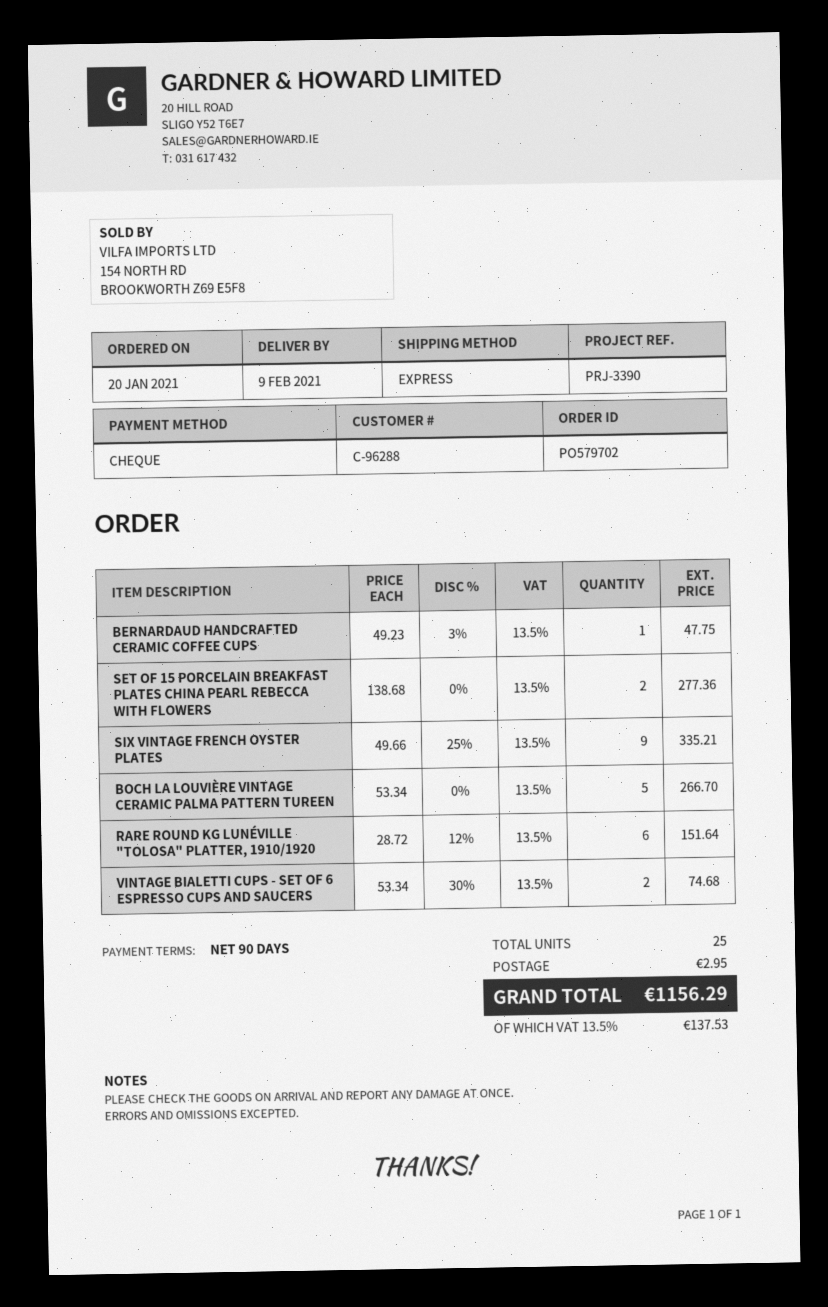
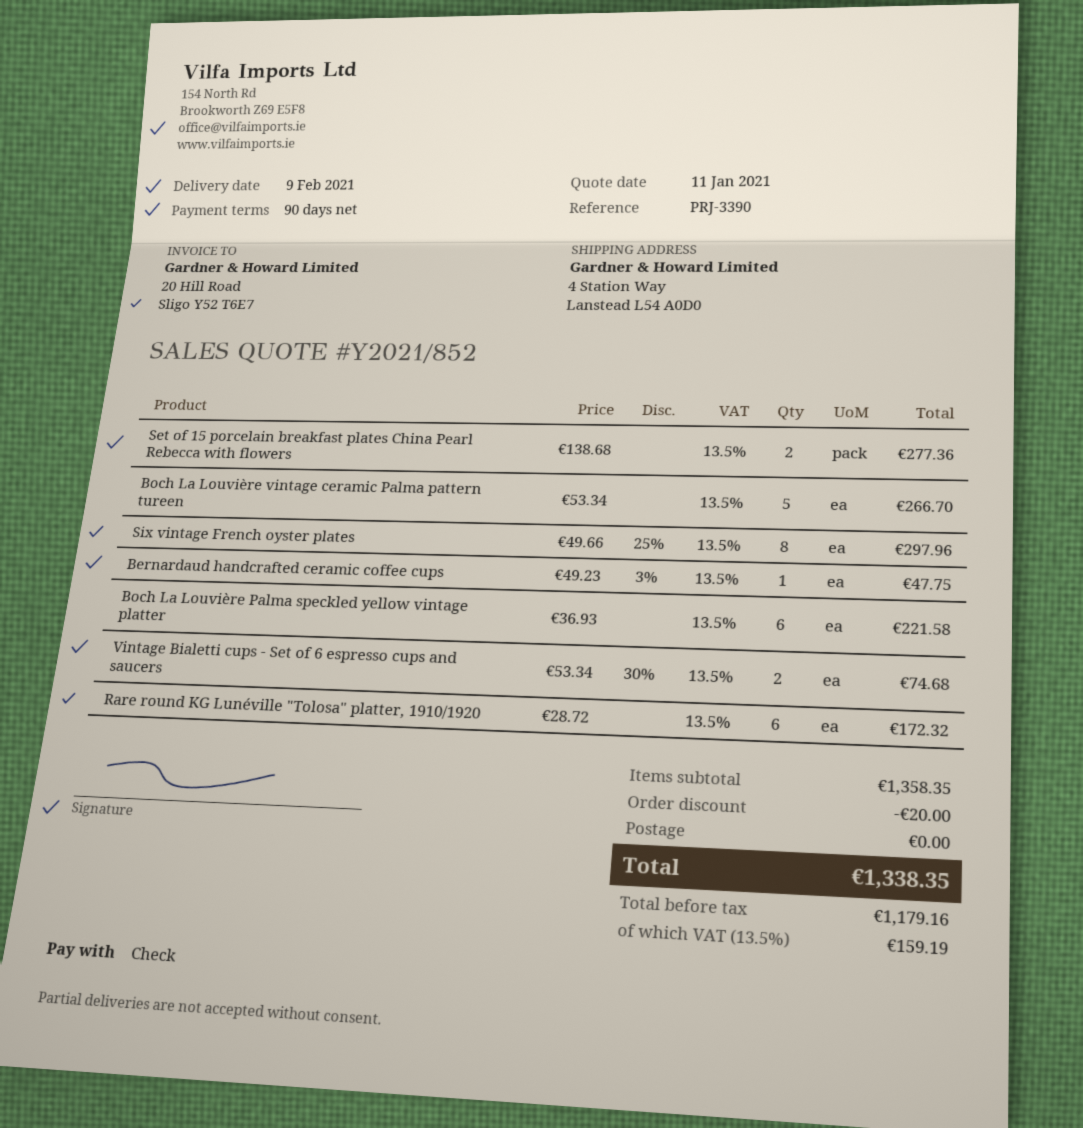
SIX VINTAGE FRENCH OYSTER PLATES: 9 x 49.66 - 25% = 335.21 -> 8 x 49.66 - 25% = 297.96
RARE ROUND KG LUNÉVILLE "TOLOSA" PLATTER, 1910/1920: 6 x 28.72 - 12% = 151.64 -> 6 x 28.72 = 172.32
Boch La Louvière Palma speckled yellow vintage platter: none -> 6 x 36.93 = 221.58
discount: none -> 20.00
shipping: 2.95 -> 0.00
tax: 13.5% = 137.53 -> 13.5% = 159.19
total: 1156.29 -> 1338.35

